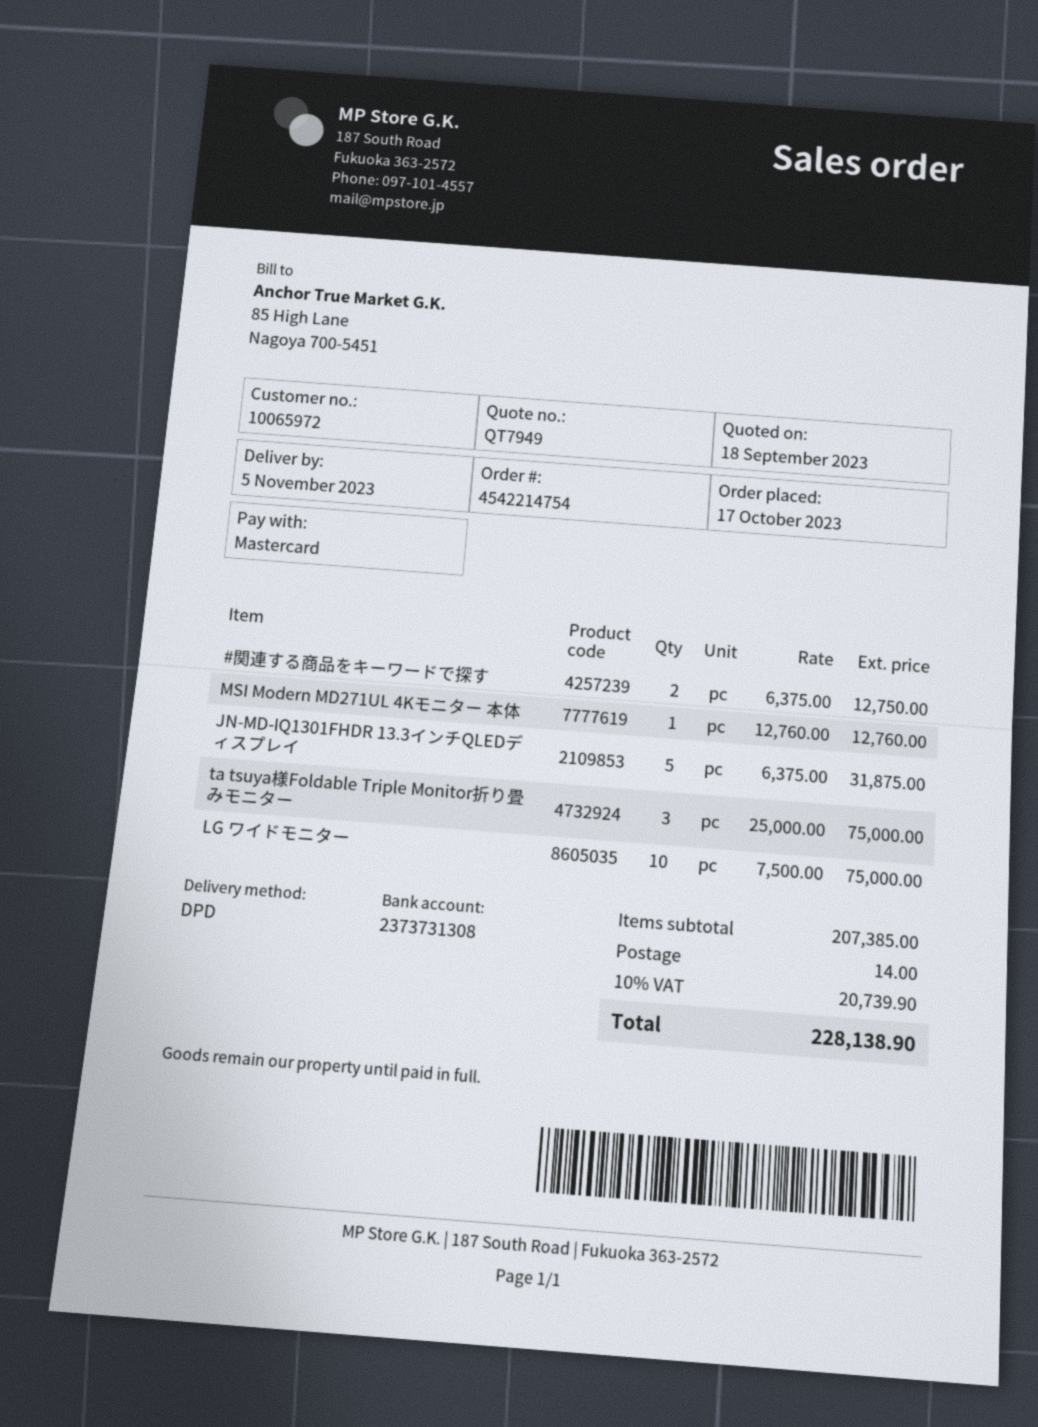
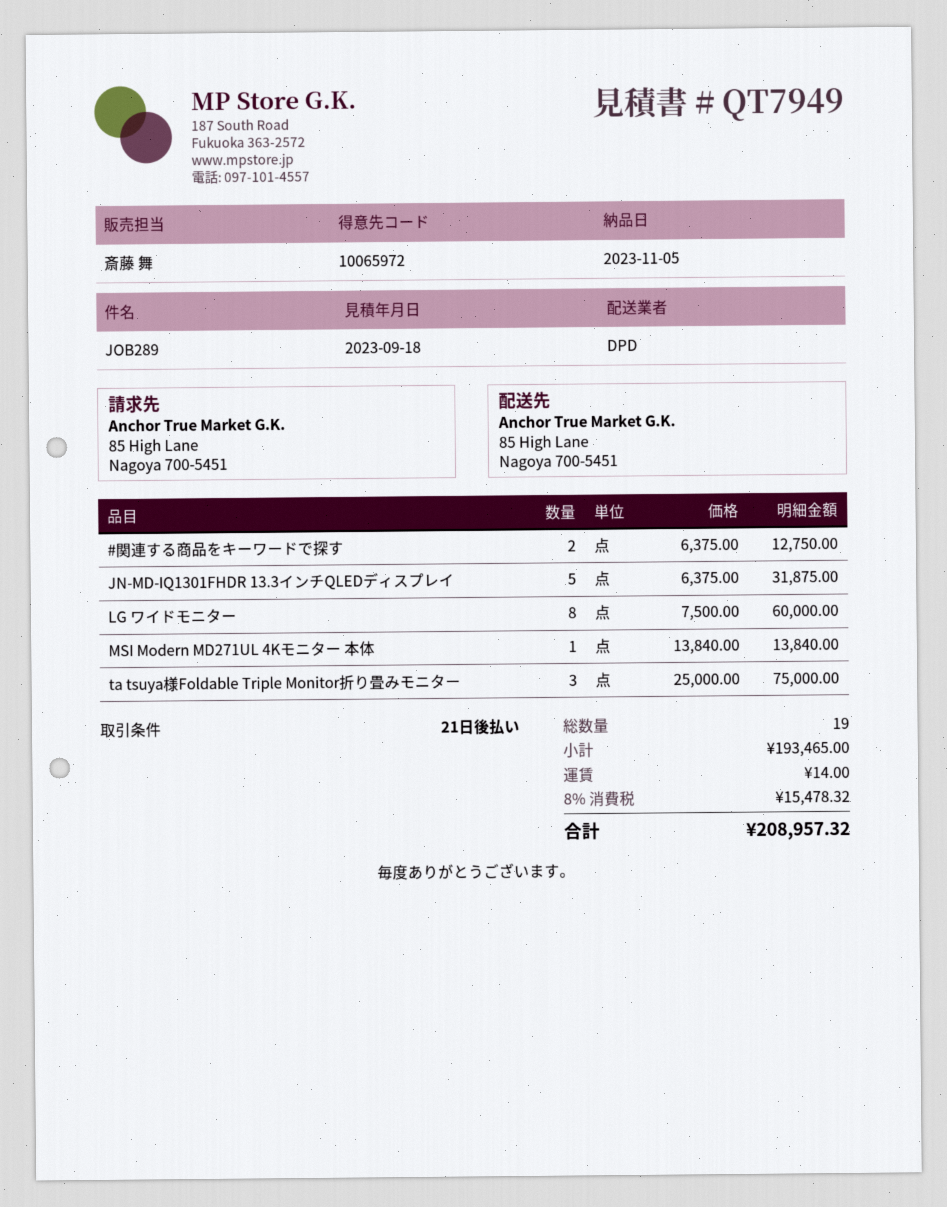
MSI Modern MD271UL 4Kモニター 本体: 1 x 12760.00 = 12760.00 -> 1 x 13840.00 = 13840.00
LG ワイドモニター: 10 x 7500.00 = 75000.00 -> 8 x 7500.00 = 60000.00
subtotal: 207385.00 -> 193465.00
tax: 10% = 20739.90 -> 8% = 15478.32
total: 228138.90 -> 208957.32

